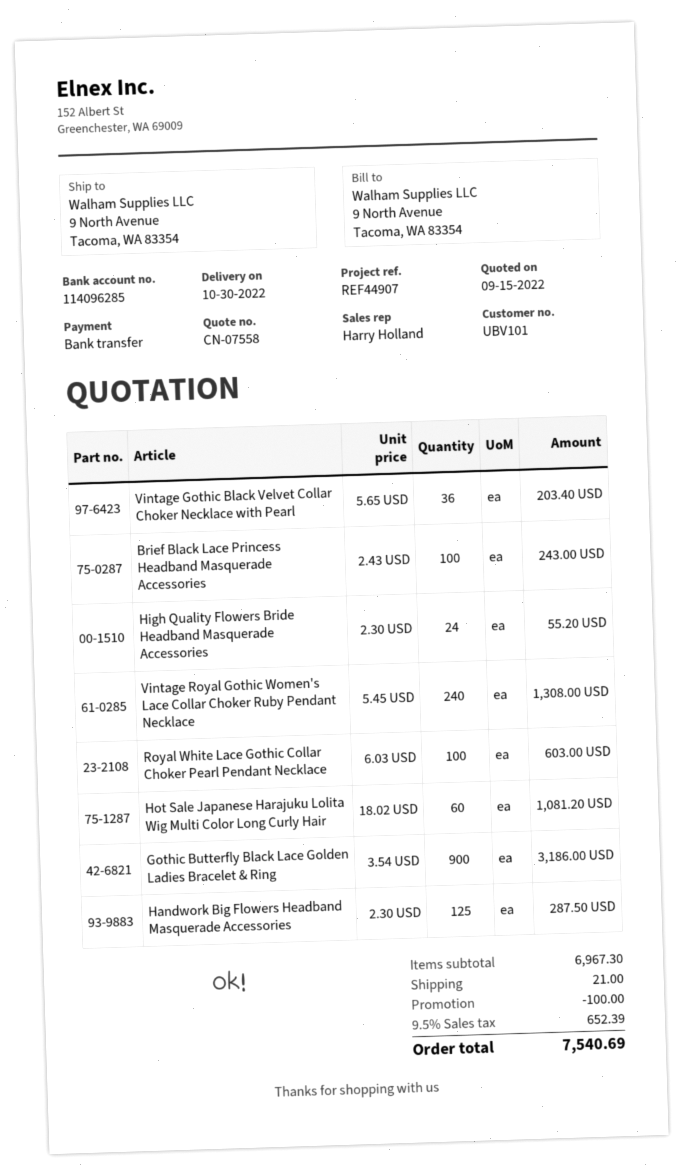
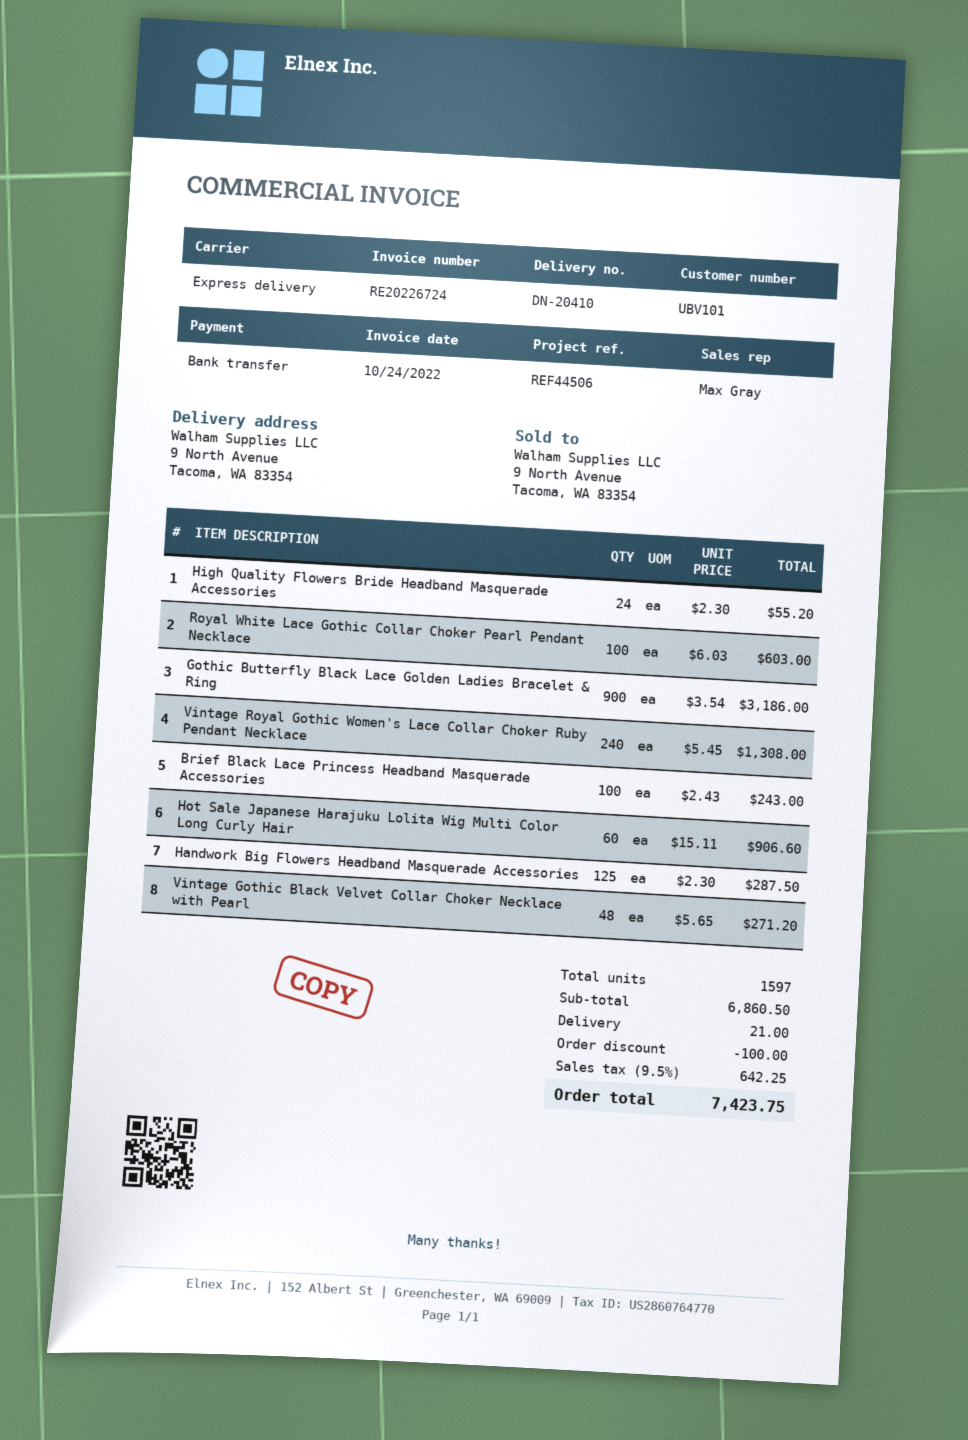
reference: REF44907 -> REF44506
sales rep: Harry Holland -> Max Gray
Vintage Gothic Black Velvet Collar Choker Necklace with Pearl: 36 x 5.65 = 203.40 -> 48 x 5.65 = 271.20
Hot Sale Japanese Harajuku Lolita Wig Multi Color Long Curly Hair: 60 x 18.02 = 1081.20 -> 60 x 15.11 = 906.60
subtotal: 6967.30 -> 6860.50
tax: 9.5% = 652.39 -> 9.5% = 642.25
total: 7540.69 -> 7423.75

